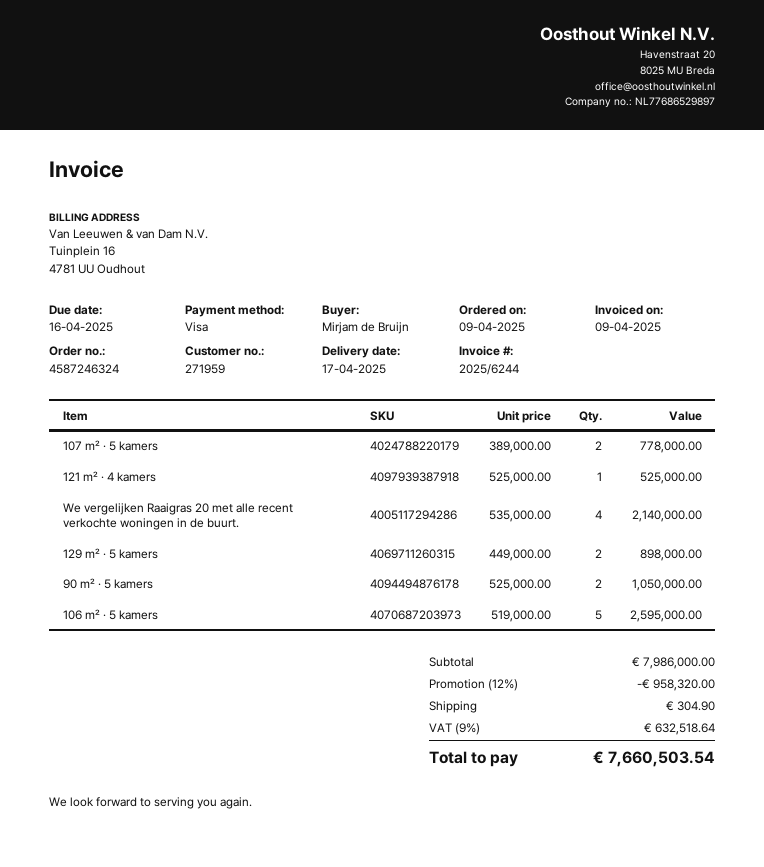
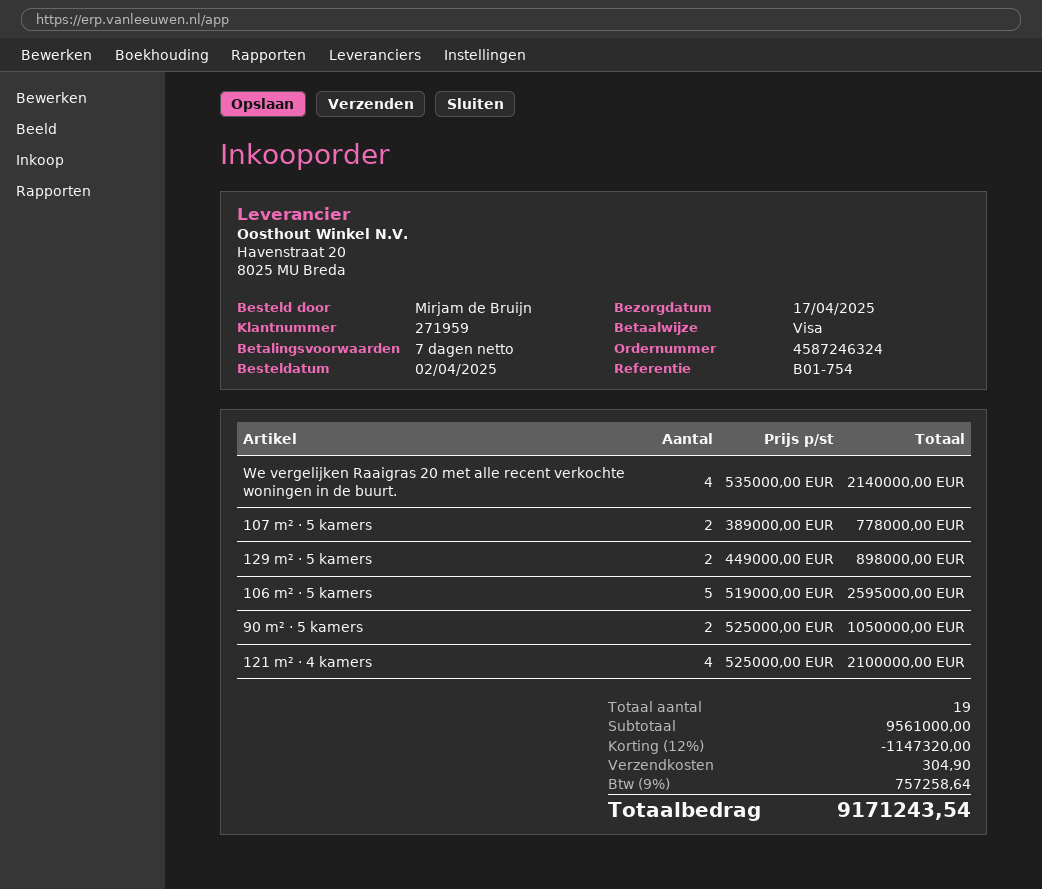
order date: 2025-04-09 -> 2025-04-02
121 m² · 4 kamers: 1 x 525000.00 = 525000.00 -> 4 x 525000.00 = 2100000.00
subtotal: 7986000.00 -> 9561000.00
discount: 12% = 958320.00 -> 12% = 1147320.00
tax: 9% = 632518.64 -> 9% = 757258.64
total: 7660503.54 -> 9171243.54

